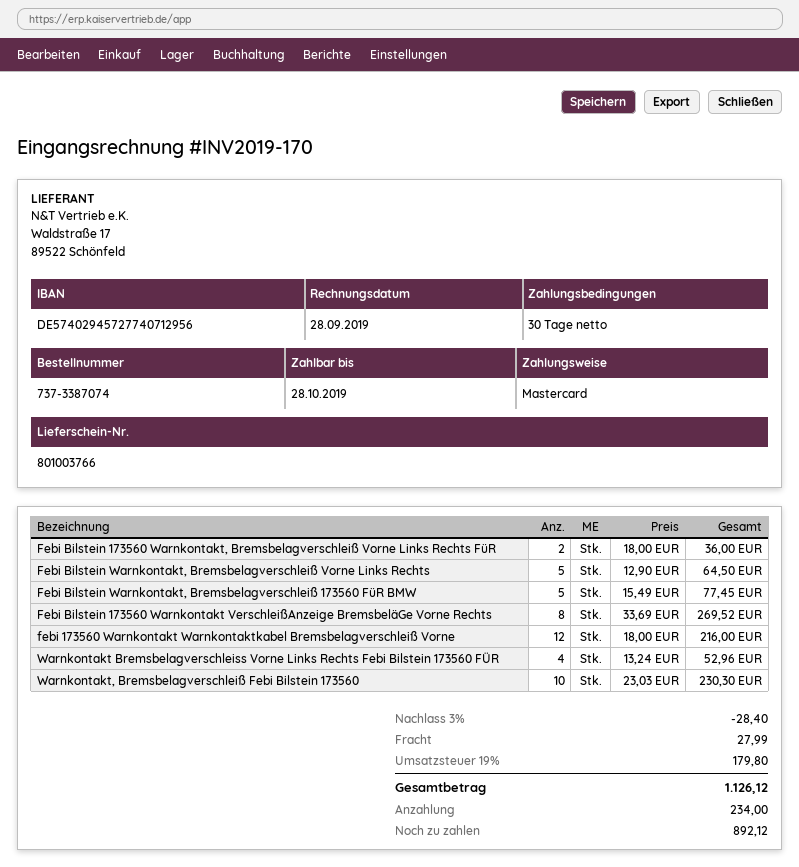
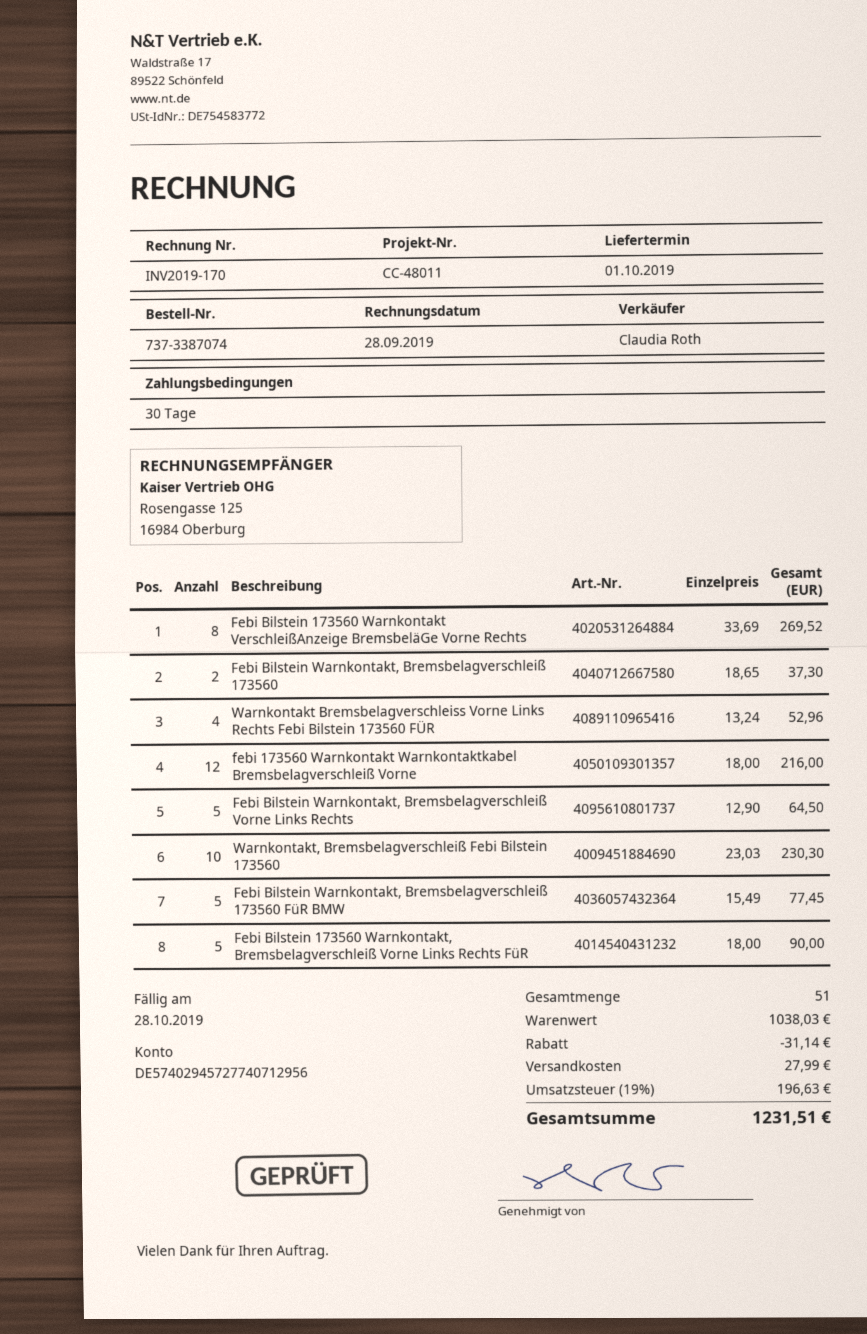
Febi Bilstein 173560 Warnkontakt, Bremsbelagverschleiß Vorne Links Rechts FüR: 2 x 18.00 = 36.00 -> 5 x 18.00 = 90.00
Febi Bilstein Warnkontakt, Bremsbelagverschleiß 173560: none -> 2 x 18.65 = 37.30
discount: 28.40 -> 31.14
tax: 19% = 179.80 -> 19% = 196.63
total: 1126.12 -> 1231.51

